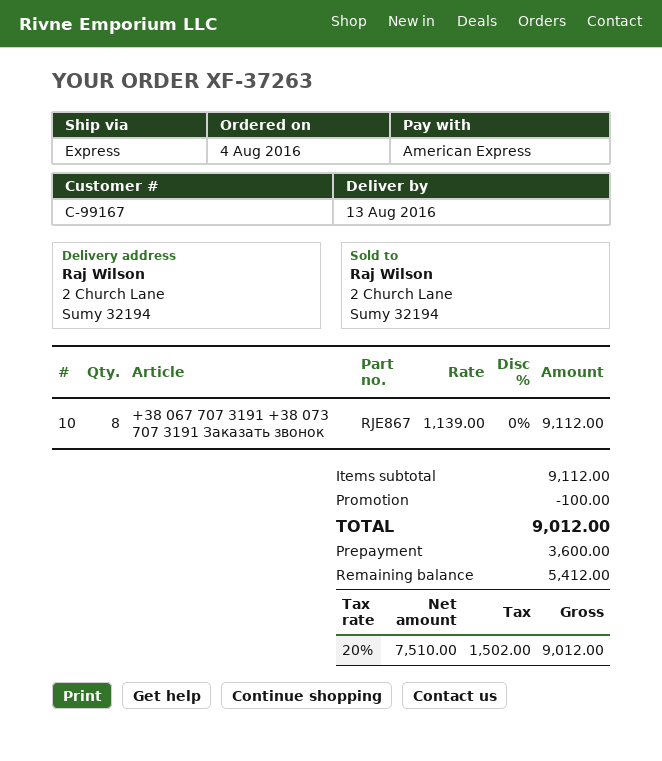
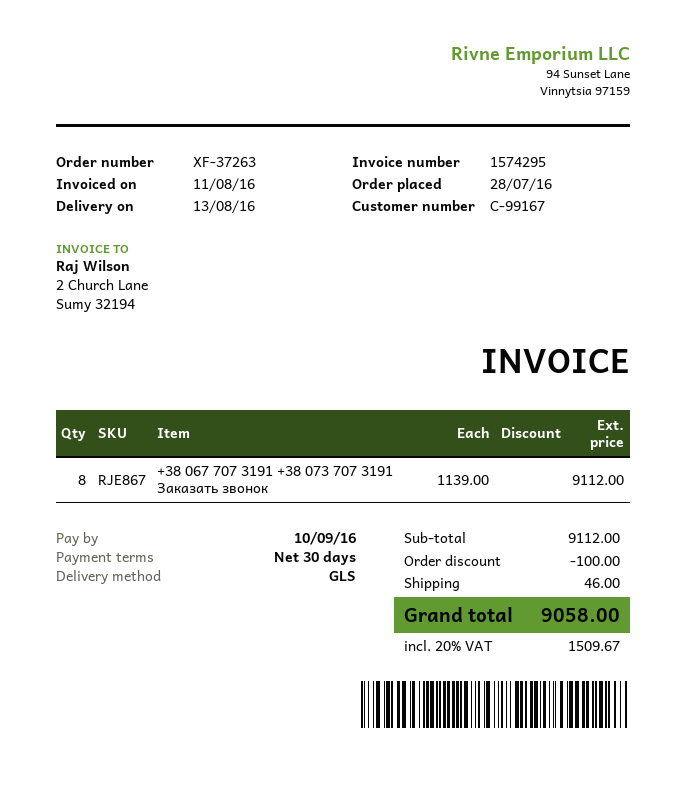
order date: 2016-08-04 -> 2016-07-28
shipping method: express -> GLS
shipping: none -> 46.00
tax: 20% = 1502.00 -> 20% = 1509.67
total: 9012.00 -> 9058.00

